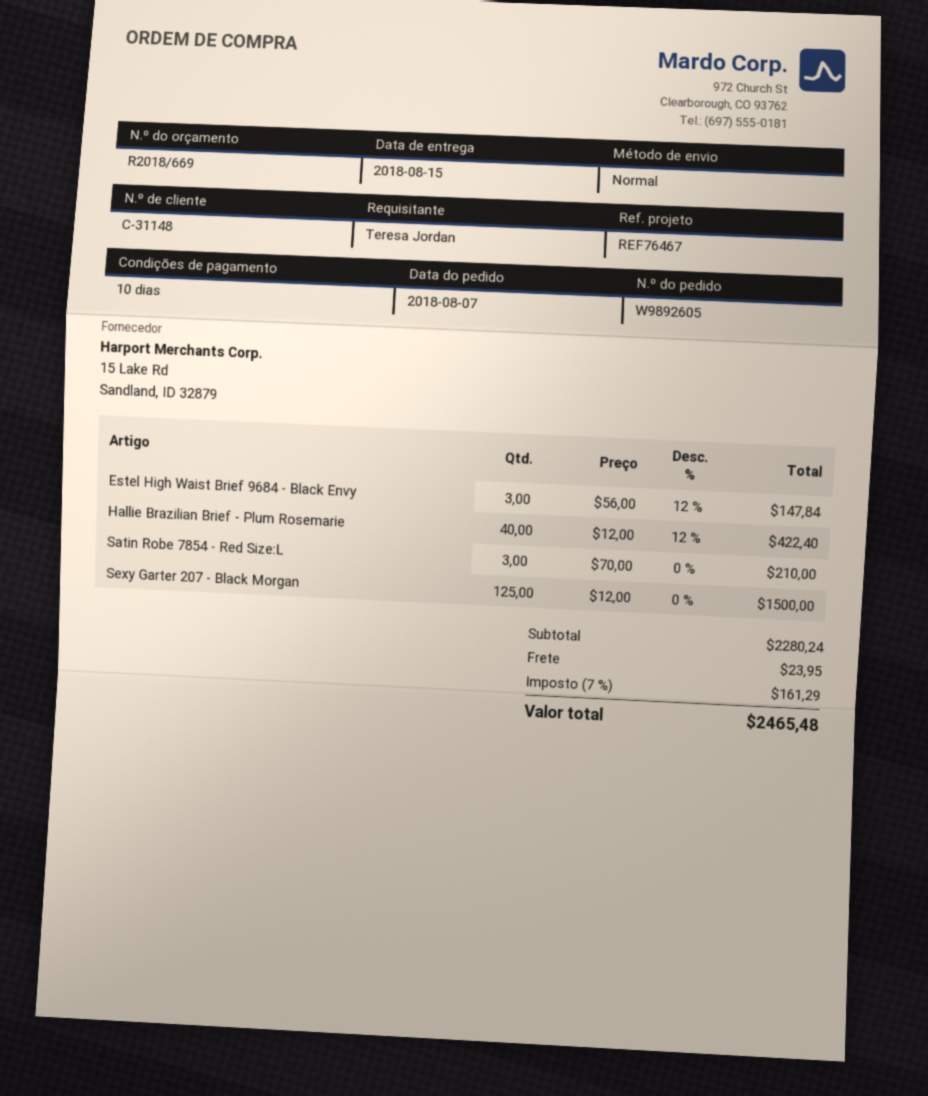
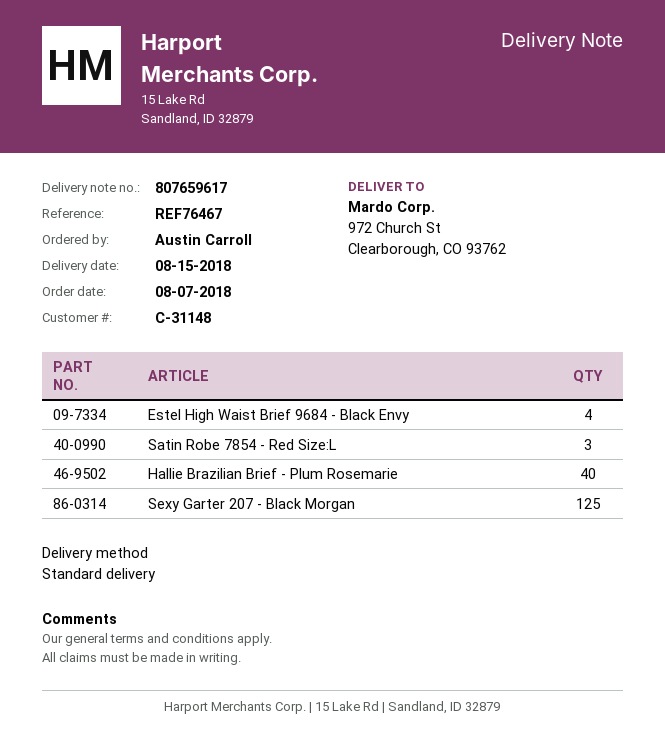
ordered by: Teresa Jordan -> Austin Carroll
Estel High Waist Brief 9684 - Black Envy: 3 -> 4

